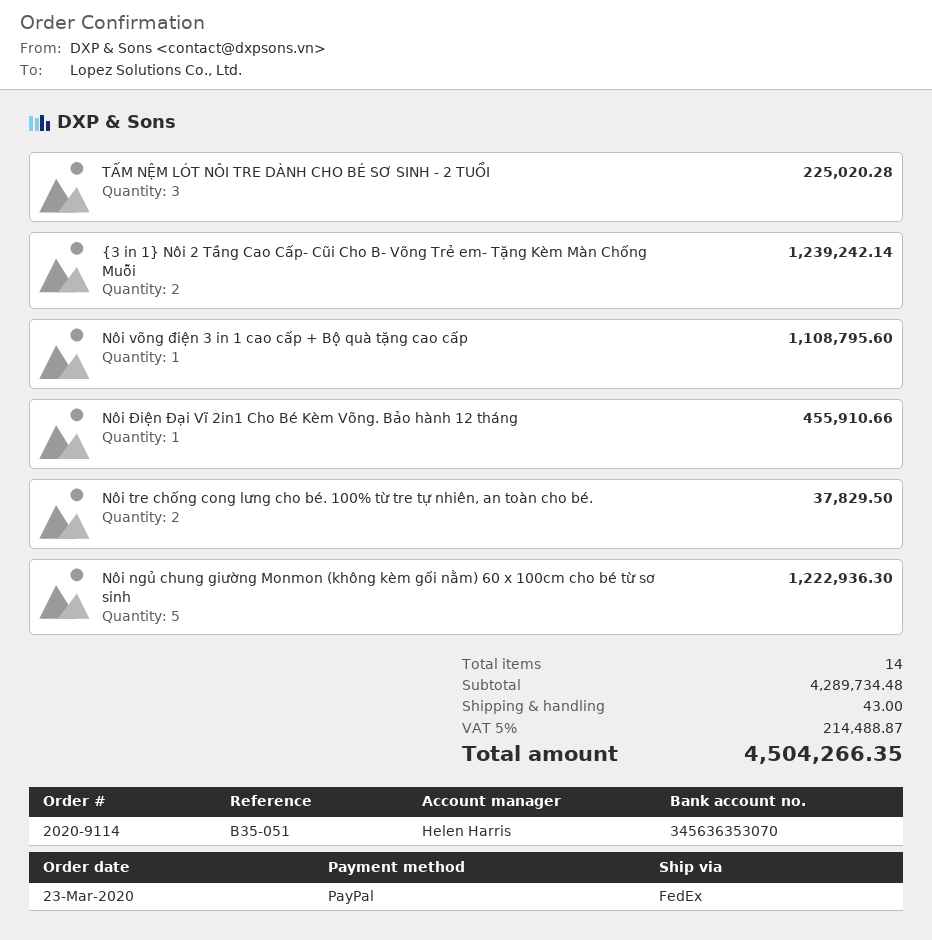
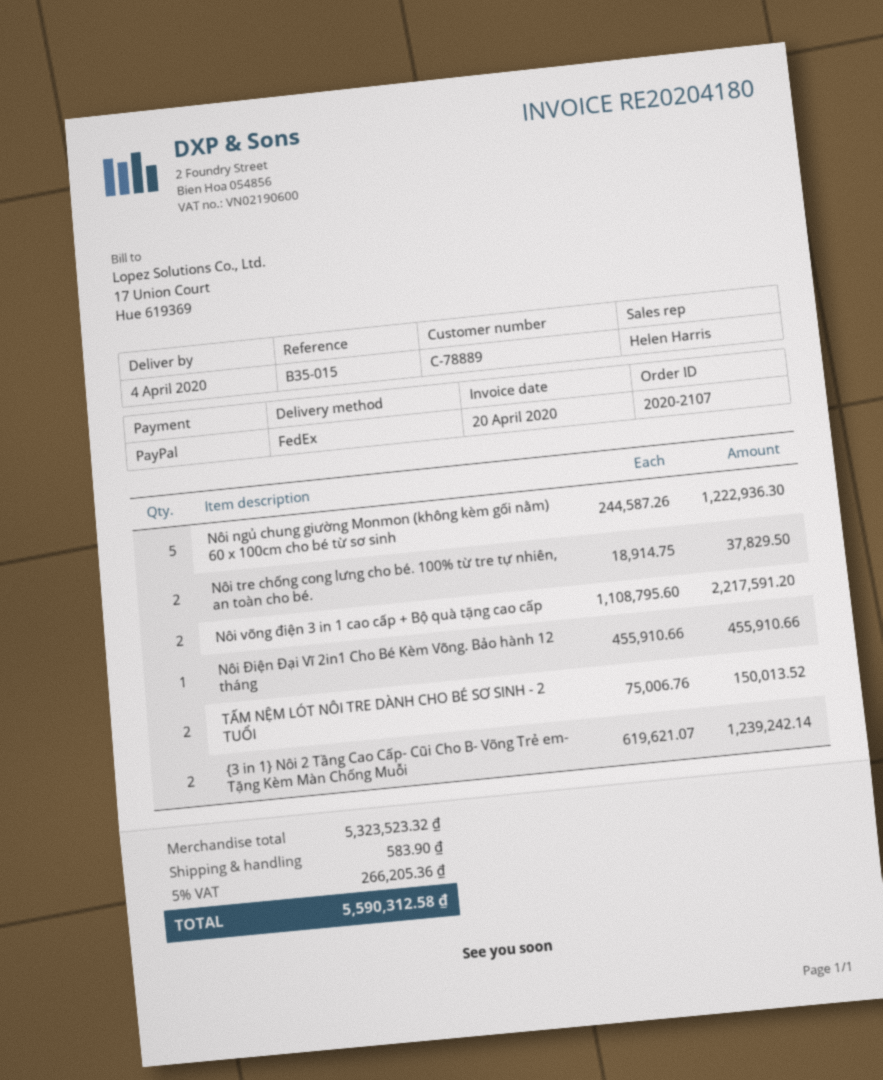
order number: 2020-9114 -> 2020-2107
reference: B35-051 -> B35-015
TẤM NỆM LÓT NÔI TRE DÀNH CHO BÉ SƠ SINH - 2 TUỔI: 3 for 225020.28 -> 2 for 150013.52
Nôi võng điện 3 in 1 cao cấp + Bộ quà tặng cao cấp: 1 for 1108795.60 -> 2 for 2217591.20
subtotal: 4289734.48 -> 5323523.32
shipping: 43.00 -> 583.90
tax: 5% = 214488.87 -> 5% = 266205.36
total: 4504266.35 -> 5590312.58

